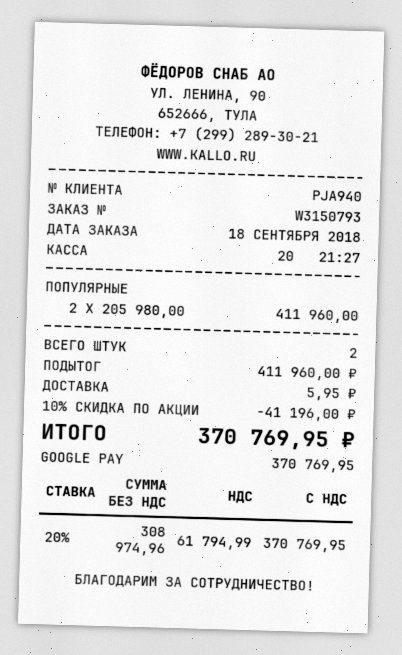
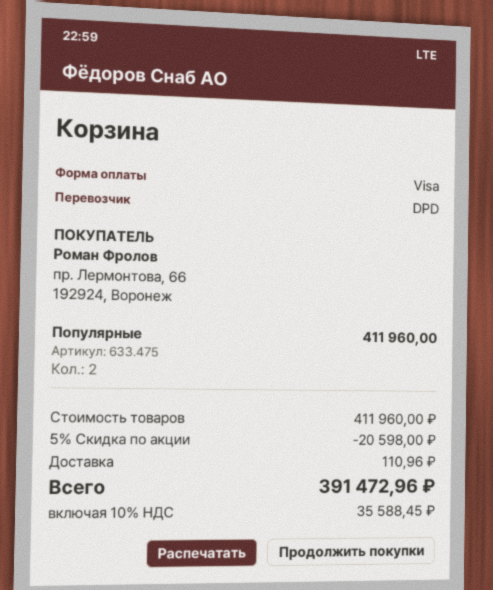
payment method: Google Pay -> Visa
discount: 10% = 41196.00 -> 5% = 20598.00
shipping: 5.95 -> 110.96
tax: 20% = 61794.99 -> 10% = 35588.45
total: 370769.95 -> 391472.96

